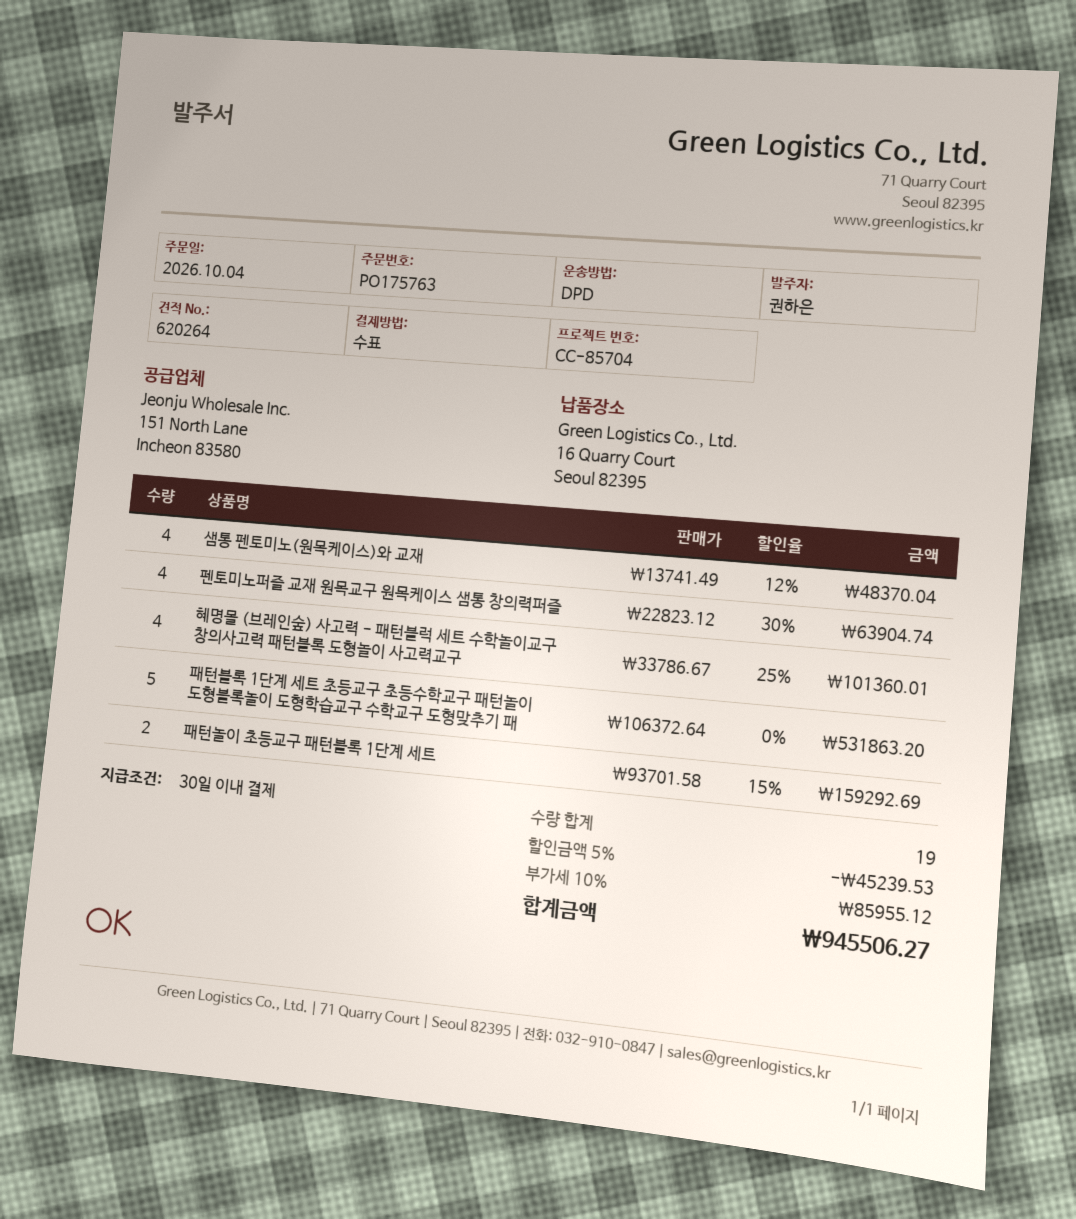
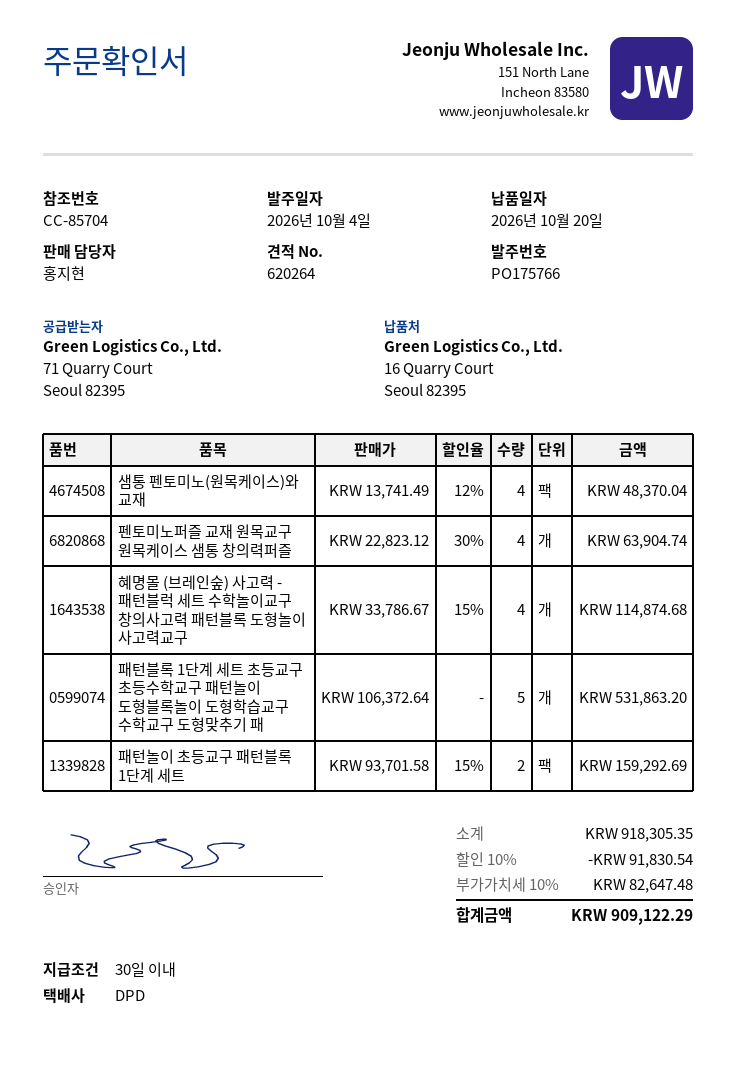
order number: PO175763 -> PO175766
혜명몰 (브레인숲) 사고력 - 패턴블럭 세트 수학놀이교구 창의사고력 패턴블록 도형놀이 사고력교구: 4 x 33786.67 - 25% = 101360.01 -> 4 x 33786.67 - 15% = 114874.68
discount: 5% = 45239.53 -> 10% = 91830.54
tax: 10% = 85955.12 -> 10% = 82647.48
total: 945506.27 -> 909122.29

